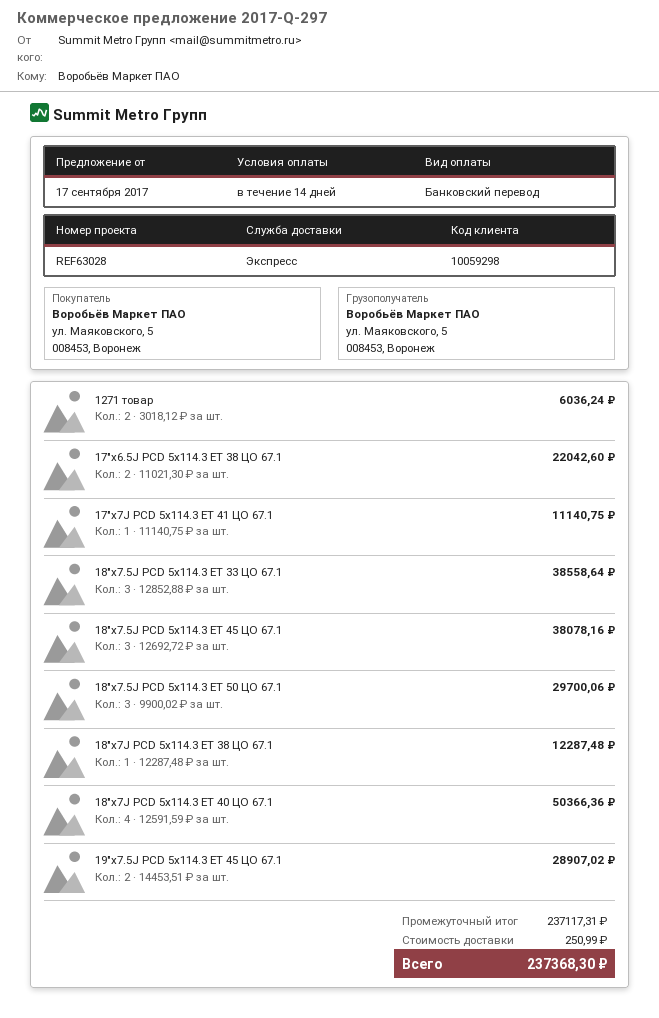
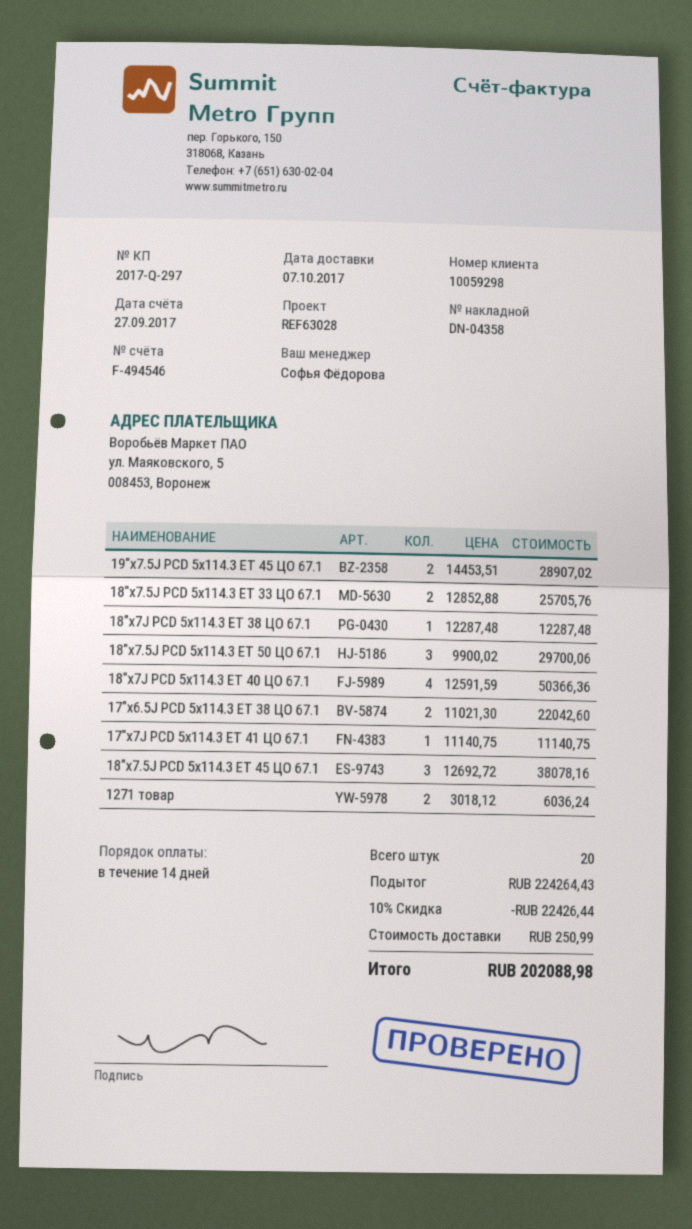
18"x7.5J PCD 5x114.3 ЕТ 33 ЦО 67.1: 3 x 12852.88 = 38558.64 -> 2 x 12852.88 = 25705.76
subtotal: 237117.31 -> 224264.43
discount: none -> 10% = 22426.44
total: 237368.30 -> 202088.98

